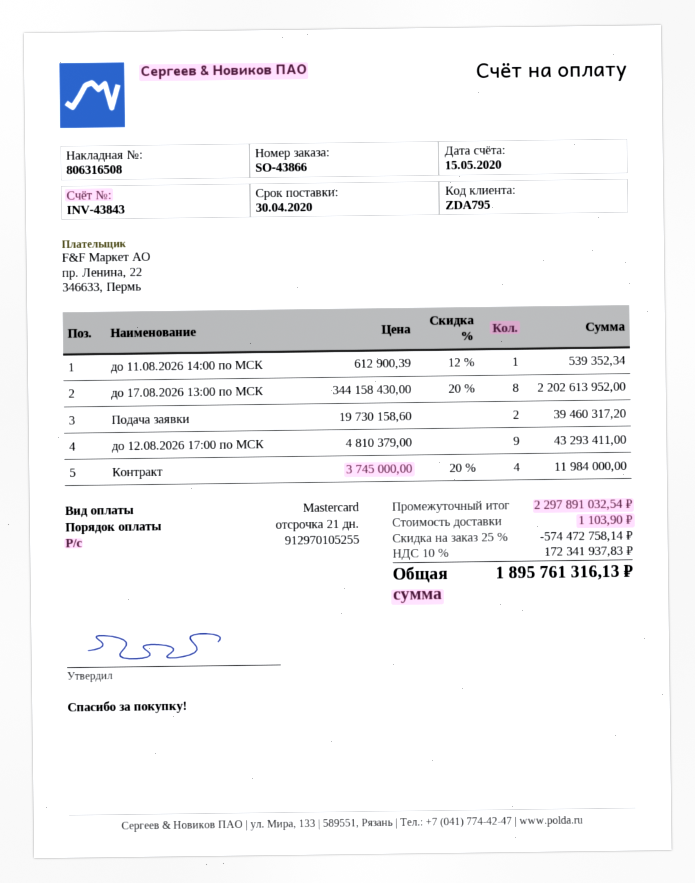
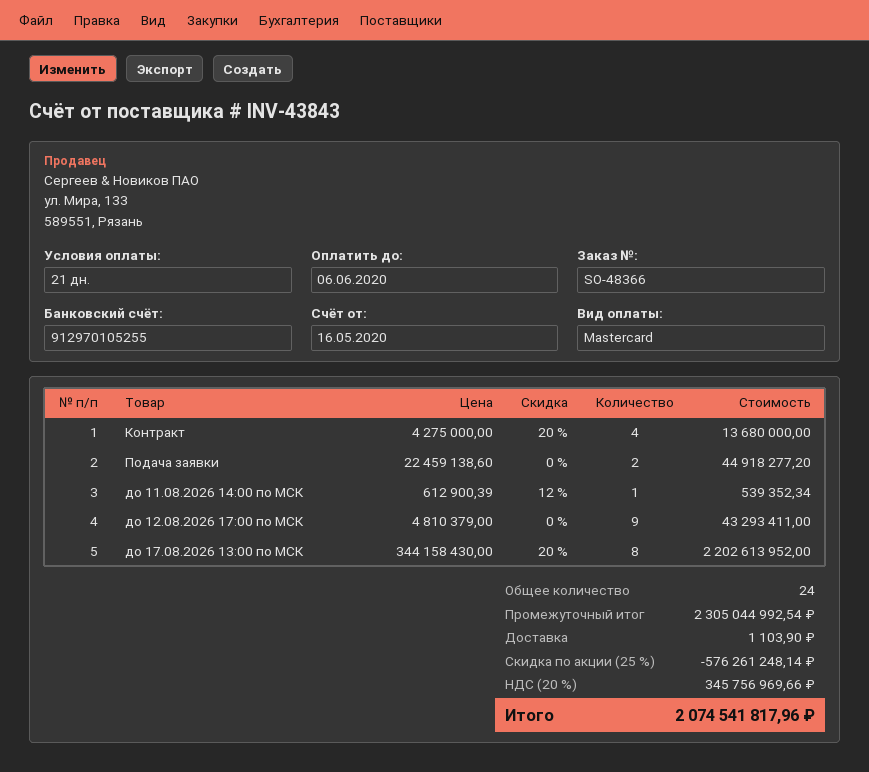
order number: SO-43866 -> SO-48366
invoice date: 2020-05-15 -> 2020-05-16
Подача заявки: 2 x 19730158.60 = 39460317.20 -> 2 x 22459138.60 = 44918277.20
Контракт: 4 x 3745000.00 - 20% = 11984000.00 -> 4 x 4275000.00 - 20% = 13680000.00
subtotal: 2297891032.54 -> 2305044992.54
discount: 25% = 574472758.14 -> 25% = 576261248.14
tax: 10% = 172341937.83 -> 20% = 345756969.66
total: 1895761316.13 -> 2074541817.96

